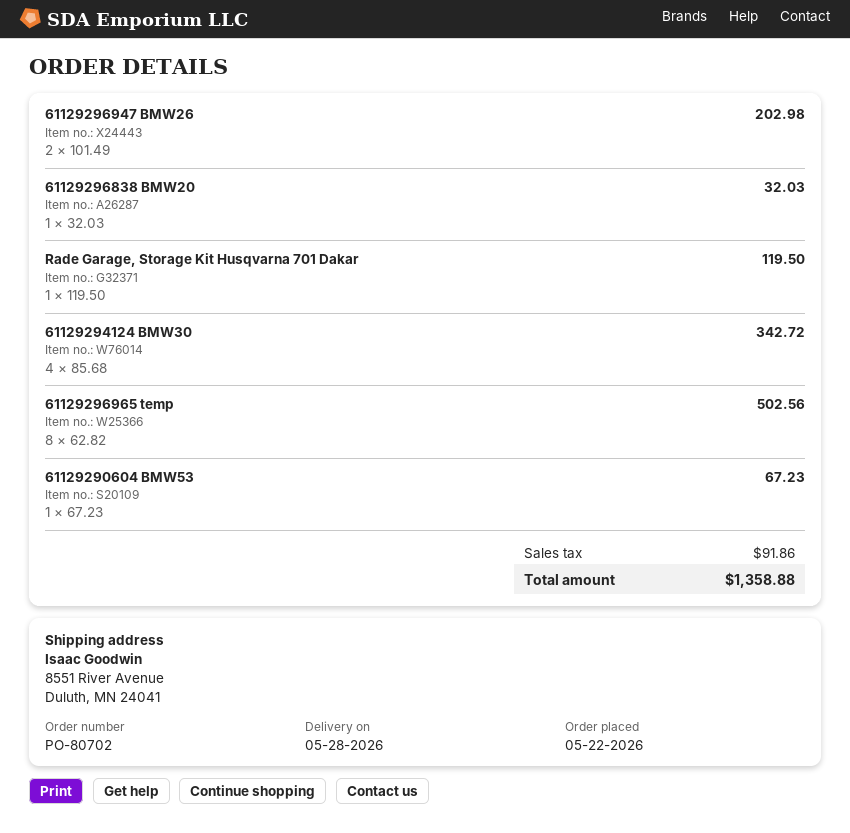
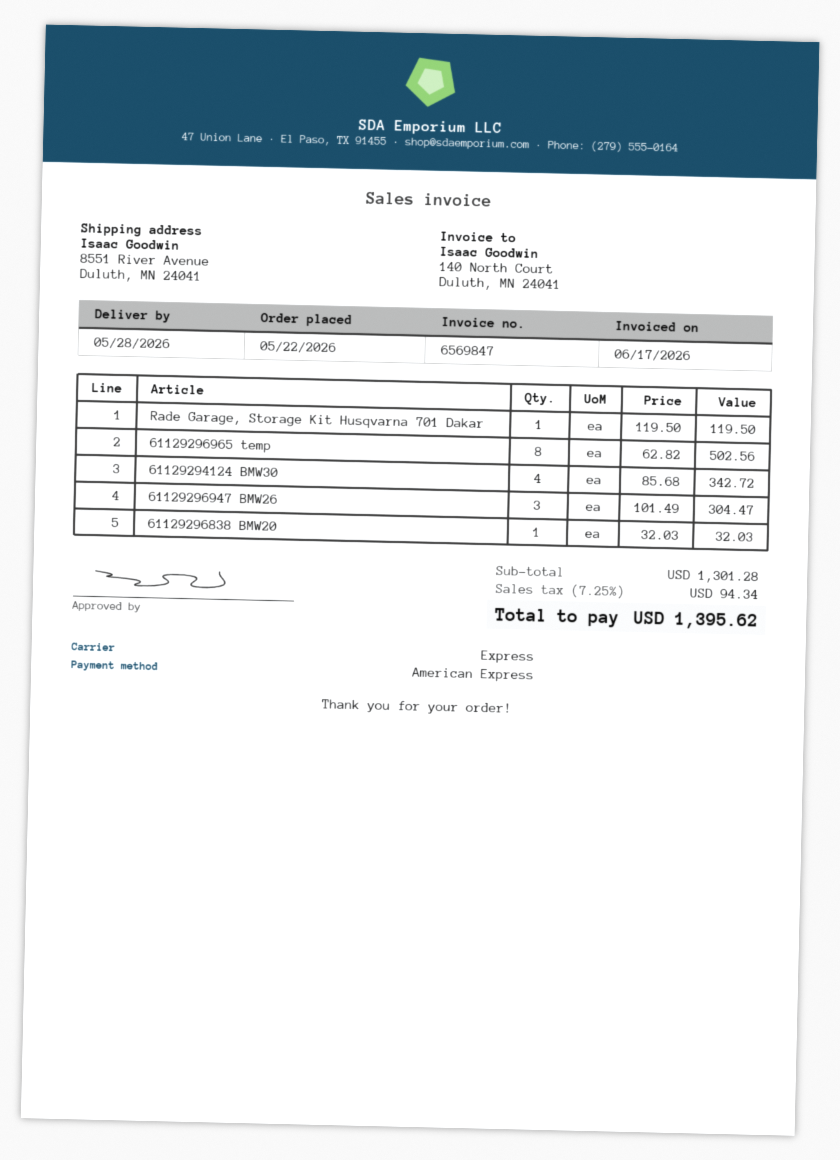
61129296947 BMW26: 2 x 101.49 = 202.98 -> 3 x 101.49 = 304.47
61129290604 BMW53: 1 x 67.23 = 67.23 -> none
tax: 91.86 -> 94.34
total: 1358.88 -> 1395.62

